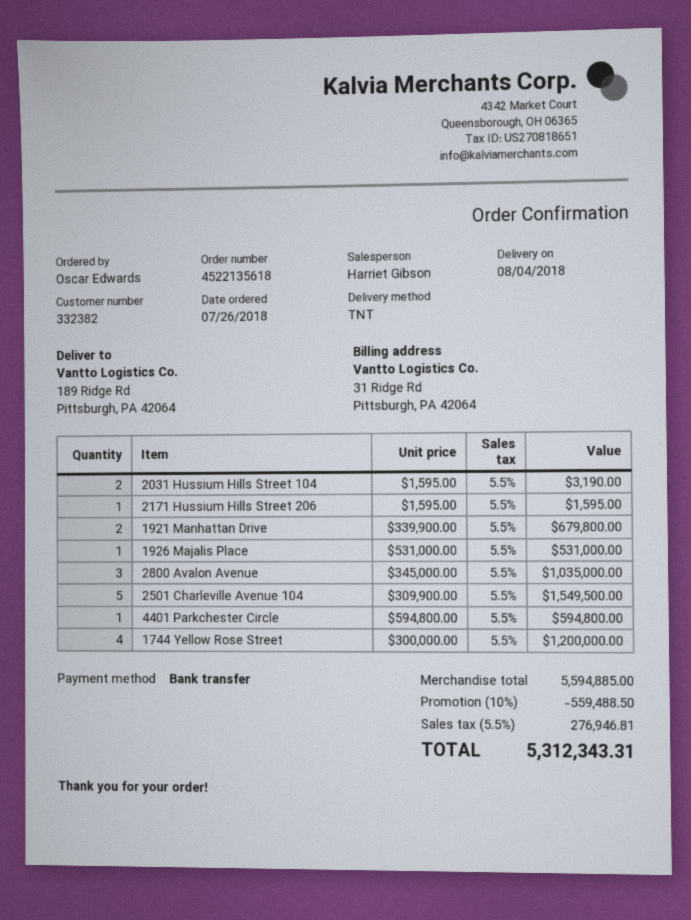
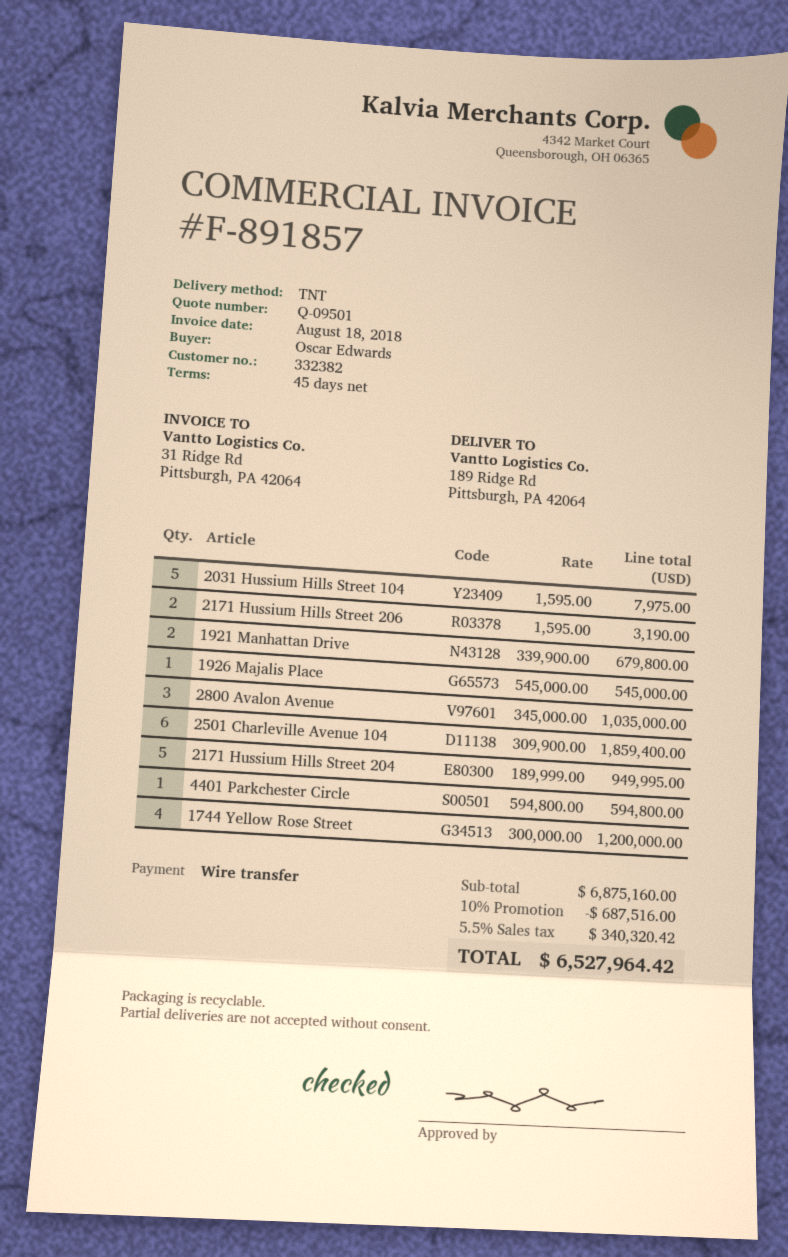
2031 Hussium Hills Street 104: 2 x 1595.00 = 3190.00 -> 5 x 1595.00 = 7975.00
2171 Hussium Hills Street 206: 1 x 1595.00 = 1595.00 -> 2 x 1595.00 = 3190.00
1926 Majalis Place: 1 x 531000.00 = 531000.00 -> 1 x 545000.00 = 545000.00
2501 Charleville Avenue 104: 5 x 309900.00 = 1549500.00 -> 6 x 309900.00 = 1859400.00
2171 Hussium Hills Street 204: none -> 5 x 189999.00 = 949995.00
subtotal: 5594885.00 -> 6875160.00
discount: 10% = 559488.50 -> 10% = 687516.00
tax: 5.5% = 276946.81 -> 5.5% = 340320.42
total: 5312343.31 -> 6527964.42

